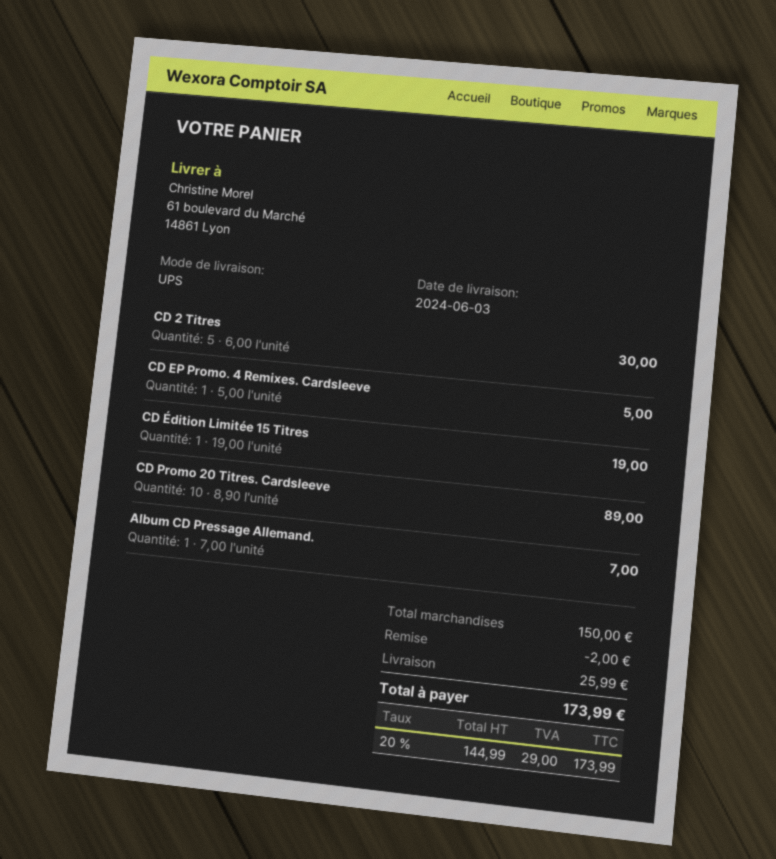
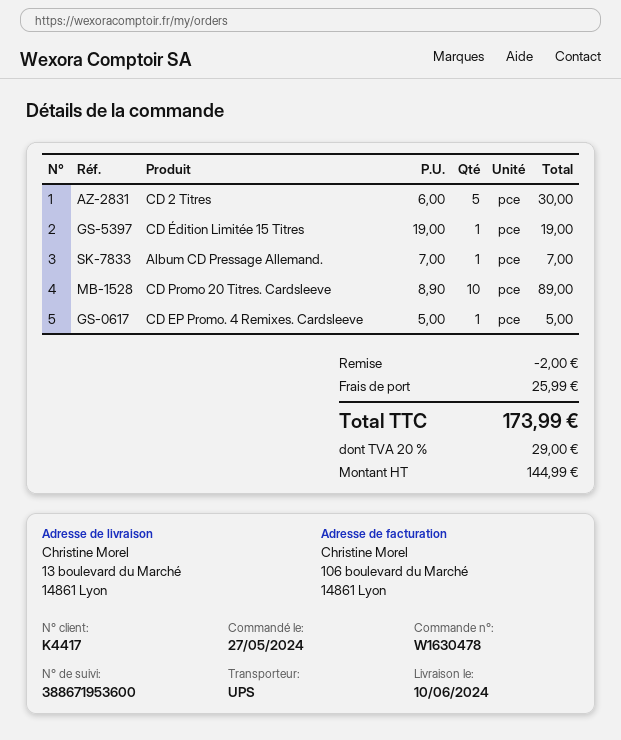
delivery date: 2024-06-03 -> 2024-06-10
ship to: 61 boulevard du Marché, 14861 Lyon -> 13 boulevard du Marché, 14861 Lyon

